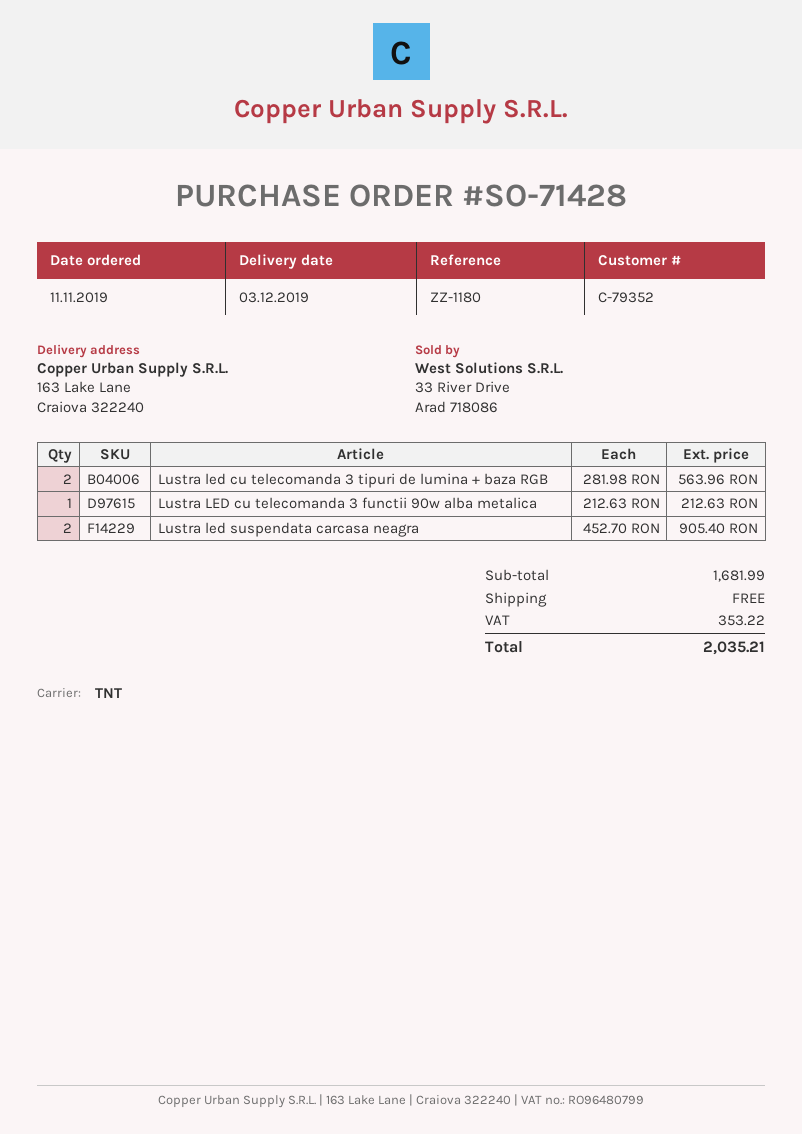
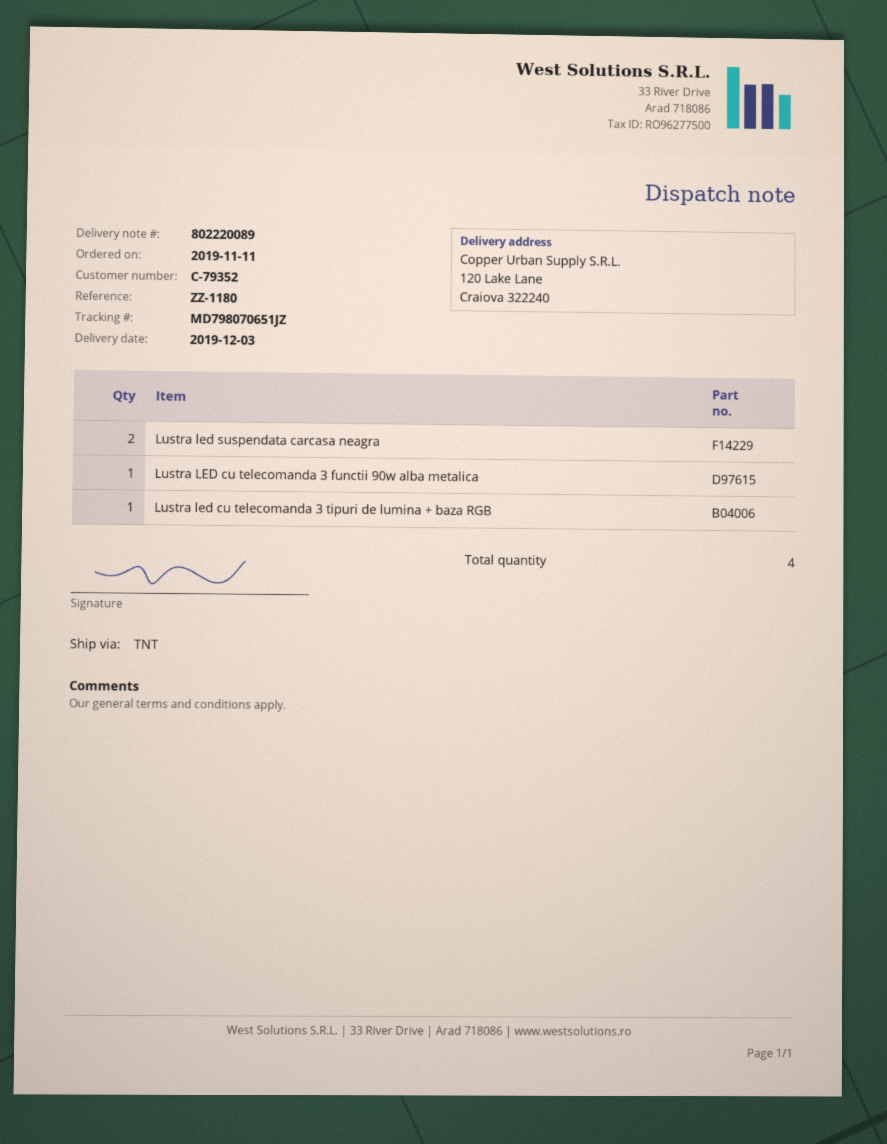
ship to: 163 Lake Lane, Craiova 322240 -> 120 Lake Lane, Craiova 322240
Lustra led cu telecomanda 3 tipuri de lumina + baza RGB: 2 -> 1

